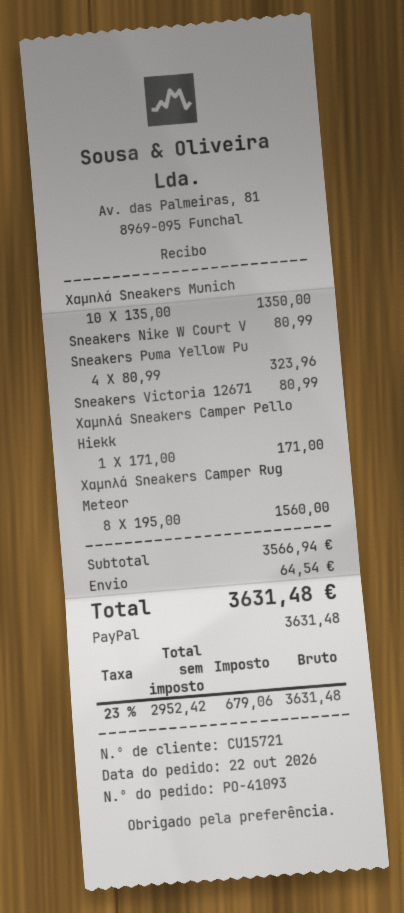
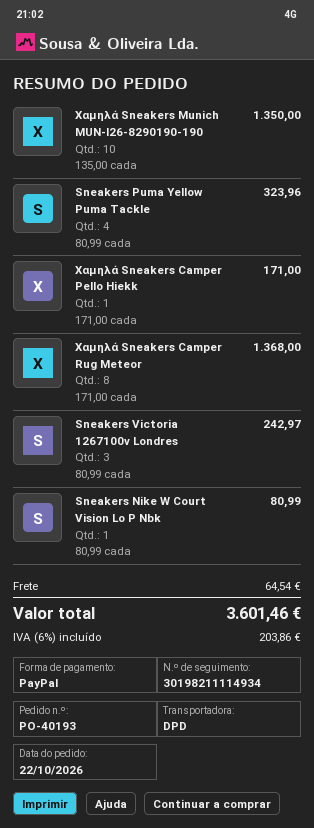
order number: PO-41093 -> PO-40193
Sneakers Victoria 12671: 1 x 80.99 = 80.99 -> 3 x 80.99 = 242.97
Xαμηλά Sneakers Camper Rug Meteor: 8 x 195.00 = 1560.00 -> 8 x 171.00 = 1368.00
tax: 23% = 679.06 -> 6% = 203.86
total: 3631.48 -> 3601.46

